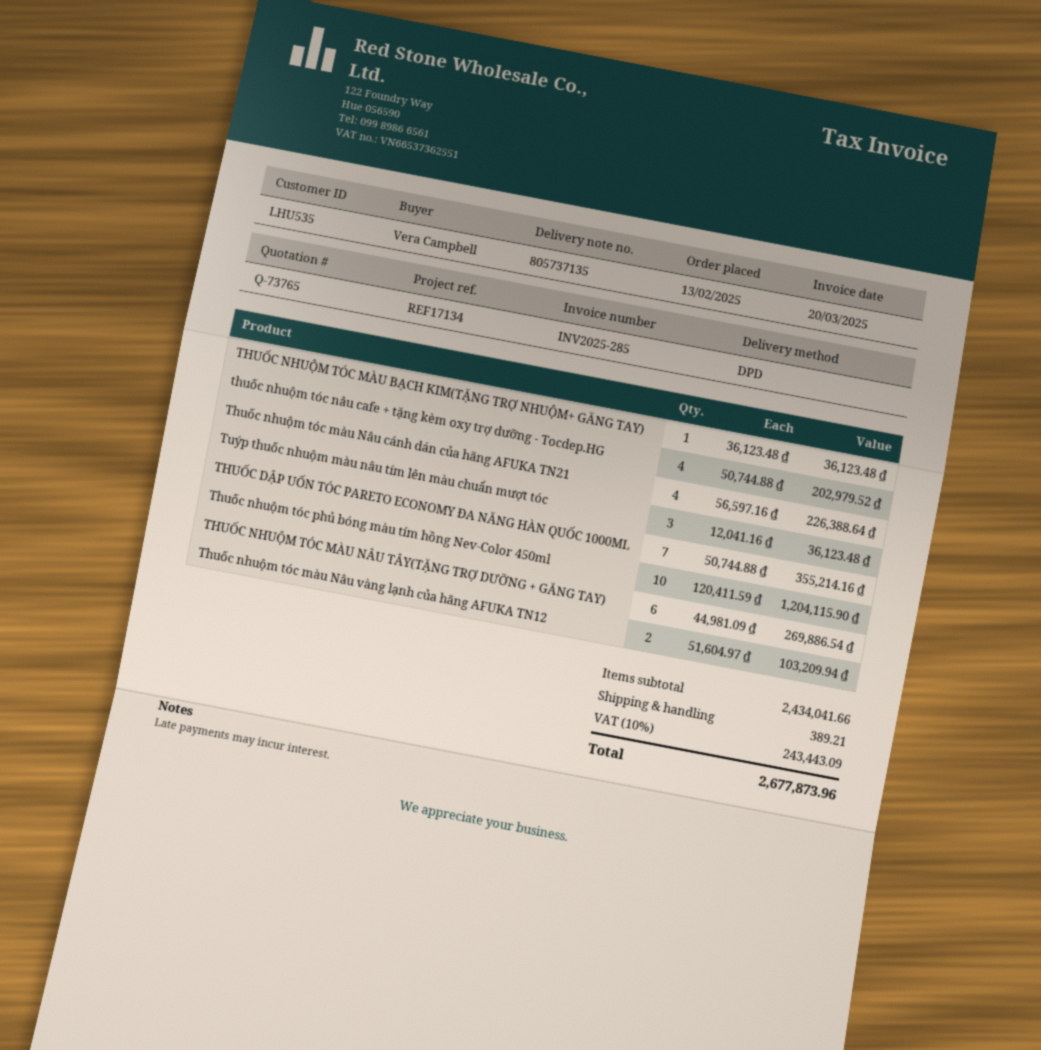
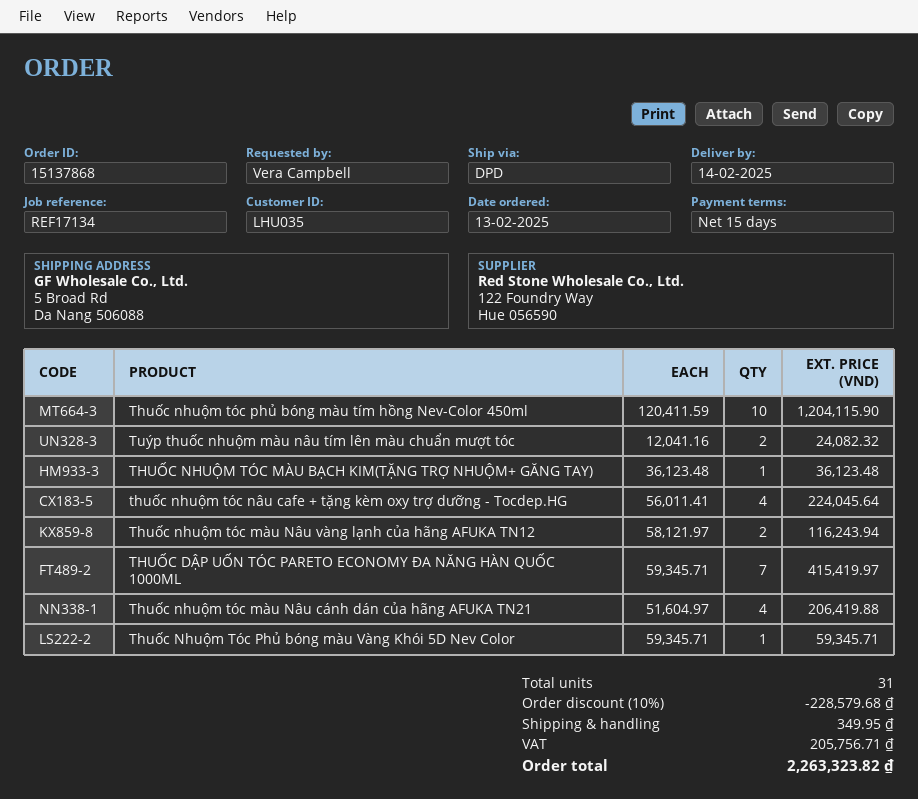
customer number: LHU535 -> LHU035
thuốc nhuộm tóc nâu cafe + tặng kèm oxy trợ dưỡng - Tocdep.HG: 4 x 50744.88 = 202979.52 -> 4 x 56011.41 = 224045.64
Thuốc nhuộm tóc màu Nâu cánh dán của hãng AFUKA TN21: 4 x 56597.16 = 226388.64 -> 4 x 51604.97 = 206419.88
Tuýp thuốc nhuộm màu nâu tím lên màu chuẩn mượt tóc: 3 x 12041.16 = 36123.48 -> 2 x 12041.16 = 24082.32
THUỐC DẬP UỐN TÓC PARETO ECONOMY ĐA NĂNG HÀN QUỐC 1000ML: 7 x 50744.88 = 355214.16 -> 7 x 59345.71 = 415419.97
THUỐC NHUỘM TÓC MÀU NÂU TÂY(TẶNG TRỢ DƯỠNG + GĂNG TAY): 6 x 44981.09 = 269886.54 -> none
Thuốc nhuộm tóc màu Nâu vàng lạnh của hãng AFUKA TN12: 2 x 51604.97 = 103209.94 -> 2 x 58121.97 = 116243.94
Thuốc Nhuộm Tóc Phủ bóng màu Vàng Khói 5D Nev Color: none -> 1 x 59345.71 = 59345.71
discount: none -> 10% = 228579.68
shipping: 389.21 -> 349.95
tax: 243443.09 -> 205756.71
total: 2677873.96 -> 2263323.82

